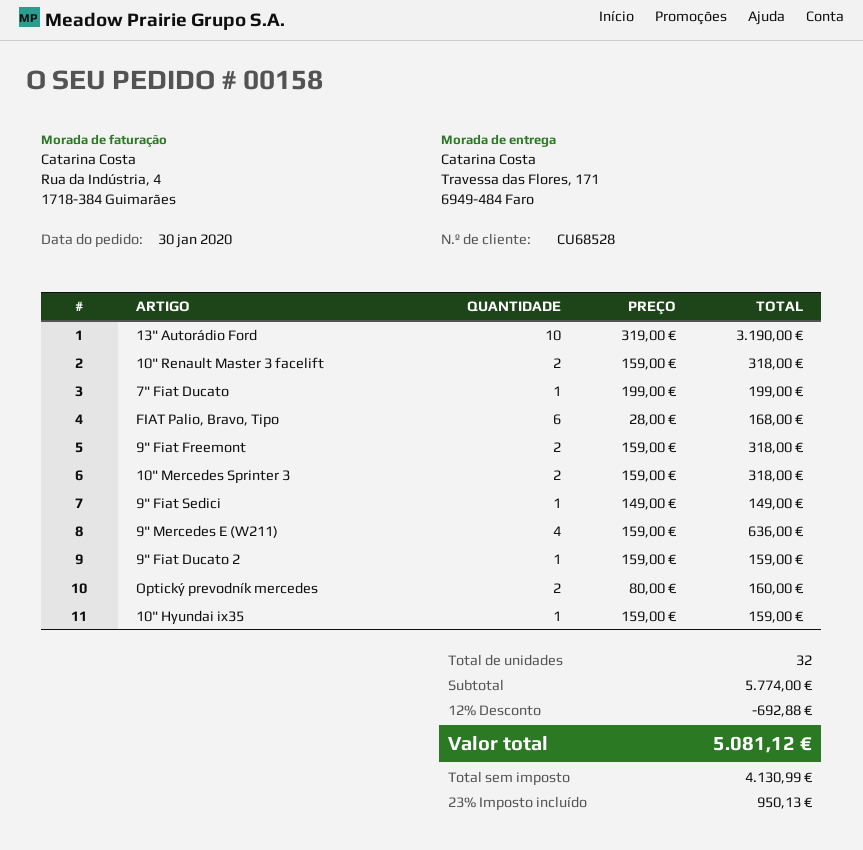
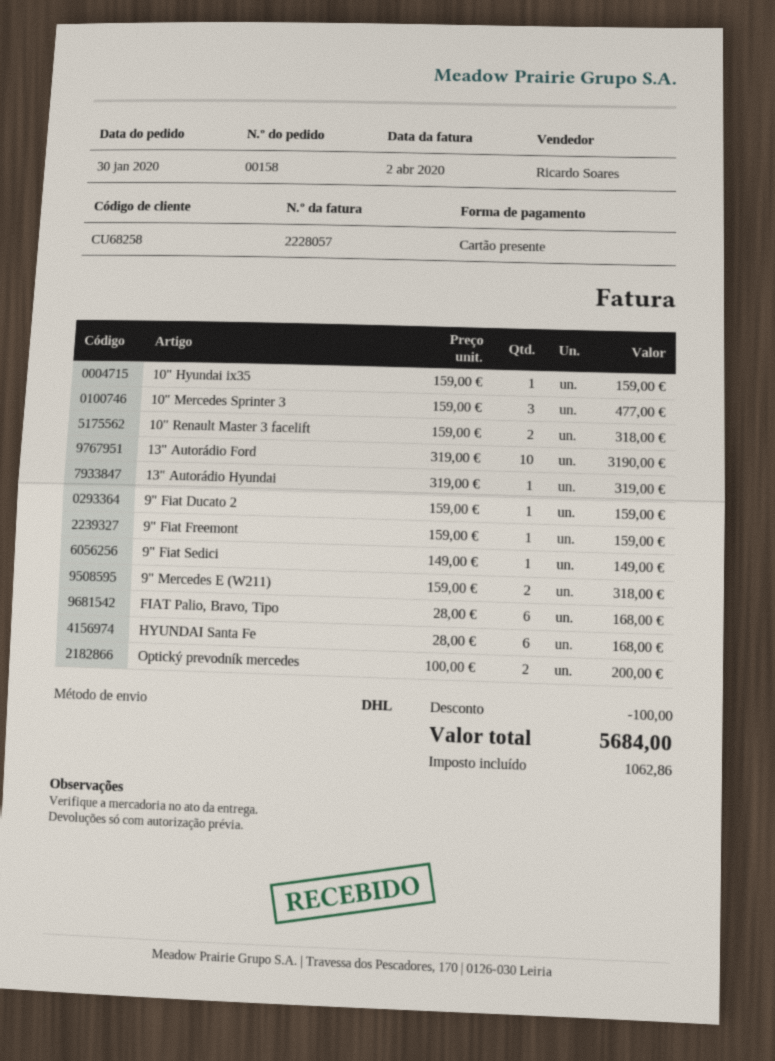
customer number: CU68528 -> CU68258
7" Fiat Ducato: 1 x 199.00 = 199.00 -> none
9" Fiat Freemont: 2 x 159.00 = 318.00 -> 1 x 159.00 = 159.00
10" Mercedes Sprinter 3: 2 x 159.00 = 318.00 -> 3 x 159.00 = 477.00
9" Mercedes E (W211): 4 x 159.00 = 636.00 -> 2 x 159.00 = 318.00
Optický prevodník mercedes: 2 x 80.00 = 160.00 -> 2 x 100.00 = 200.00
13" Autorádio Hyundai: none -> 1 x 319.00 = 319.00
HYUNDAI Santa Fe: none -> 6 x 28.00 = 168.00
discount: 692.88 -> 100.00
tax: 950.13 -> 1062.86
total: 5081.12 -> 5684.00

